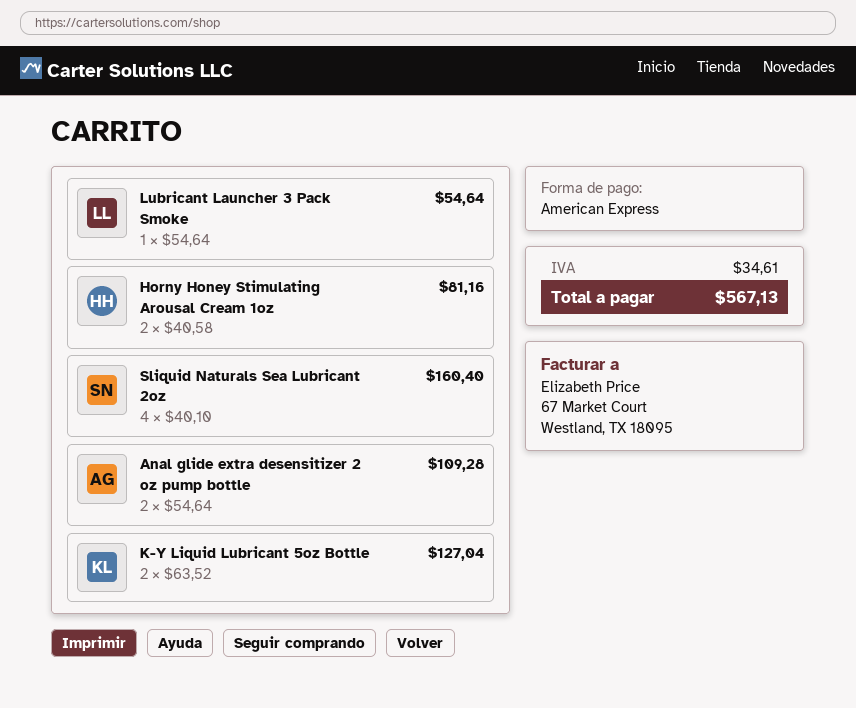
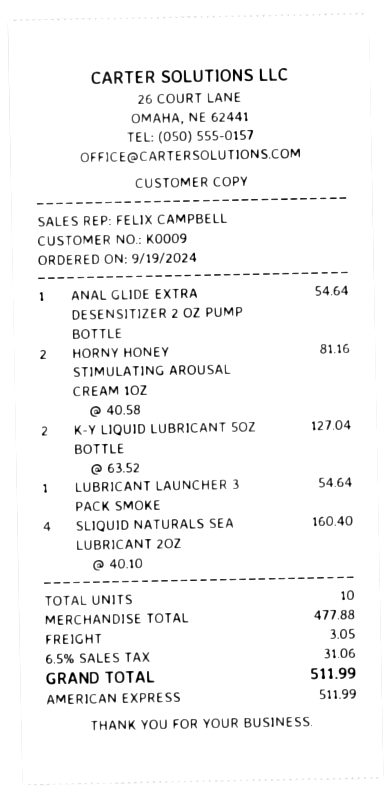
Anal glide extra desensitizer 2 oz pump bottle: 2 x 54.64 = 109.28 -> 1 x 54.64 = 54.64
shipping: none -> 3.05
tax: 34.61 -> 31.06
total: 567.13 -> 511.99

